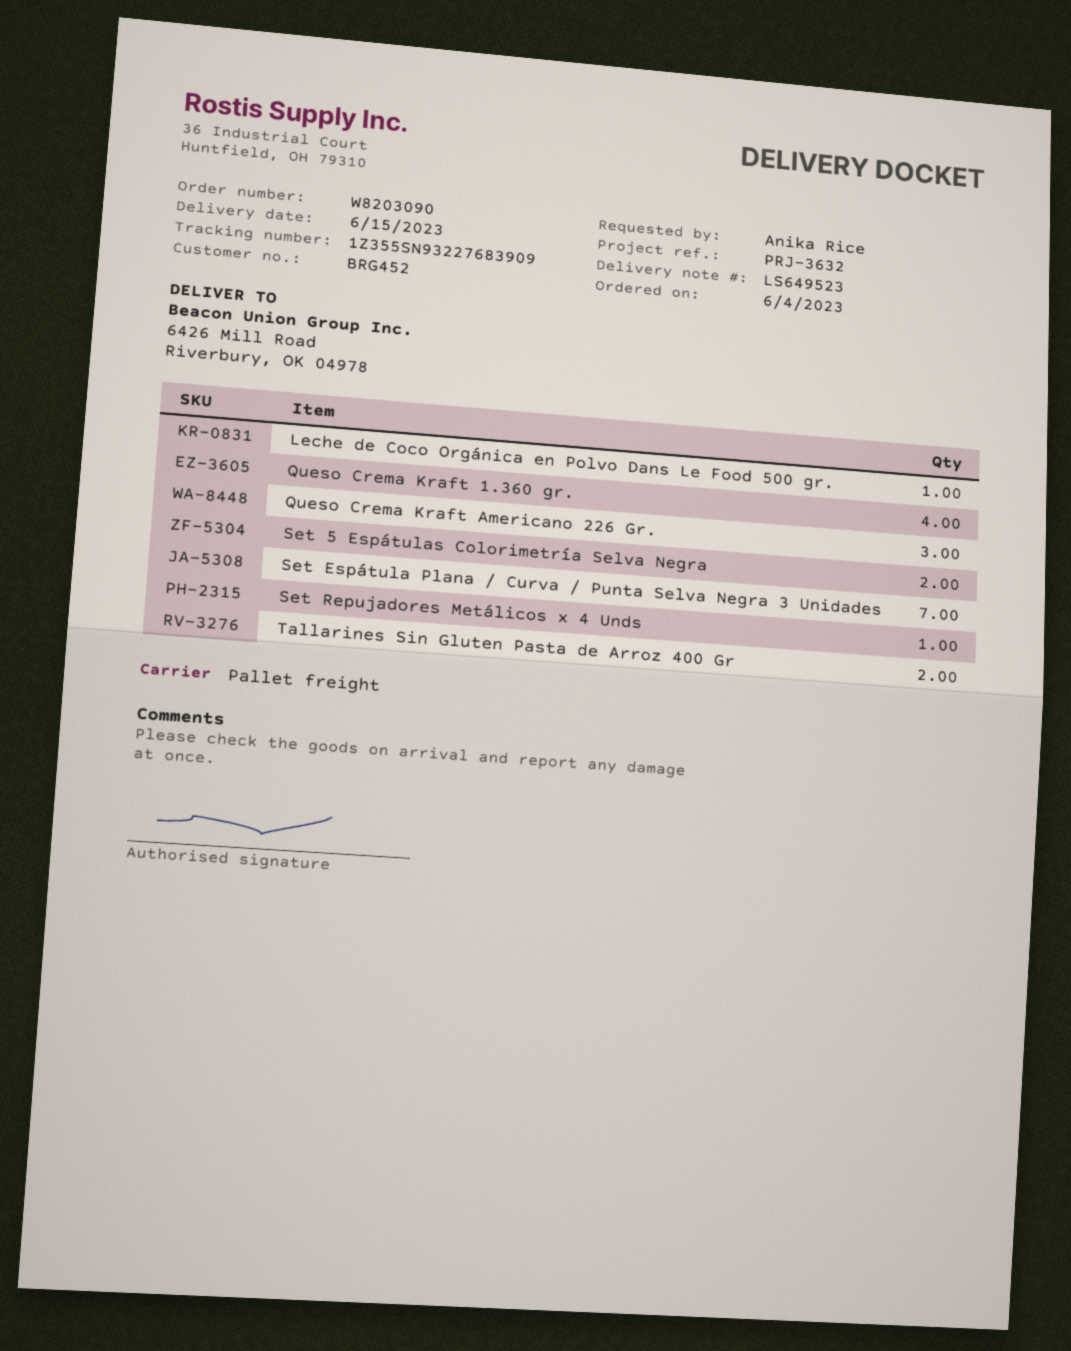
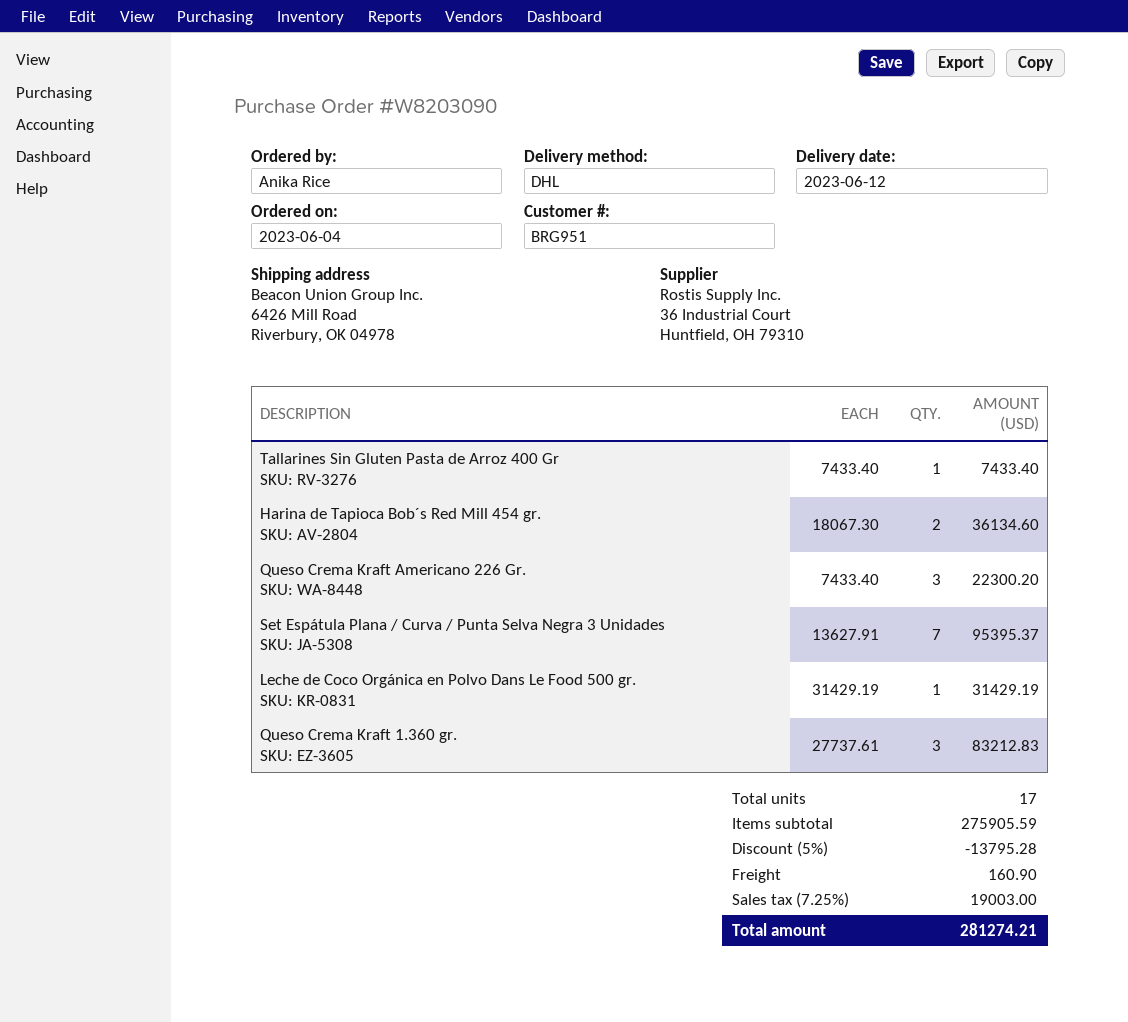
delivery date: 2023-06-15 -> 2023-06-12
customer number: BRG452 -> BRG951
shipping method: pallet freight -> DHL
Queso Crema Kraft 1.360 gr.: 4 -> 3
Set 5 Espátulas Colorimetría Selva Negra: 2 -> none
Set Repujadores Metálicos x 4 Unds: 1 -> none
Tallarines Sin Gluten Pasta de Arroz 400 Gr: 2 -> 1
Harina de Tapioca Bob´s Red Mill 454 gr.: none -> 2

